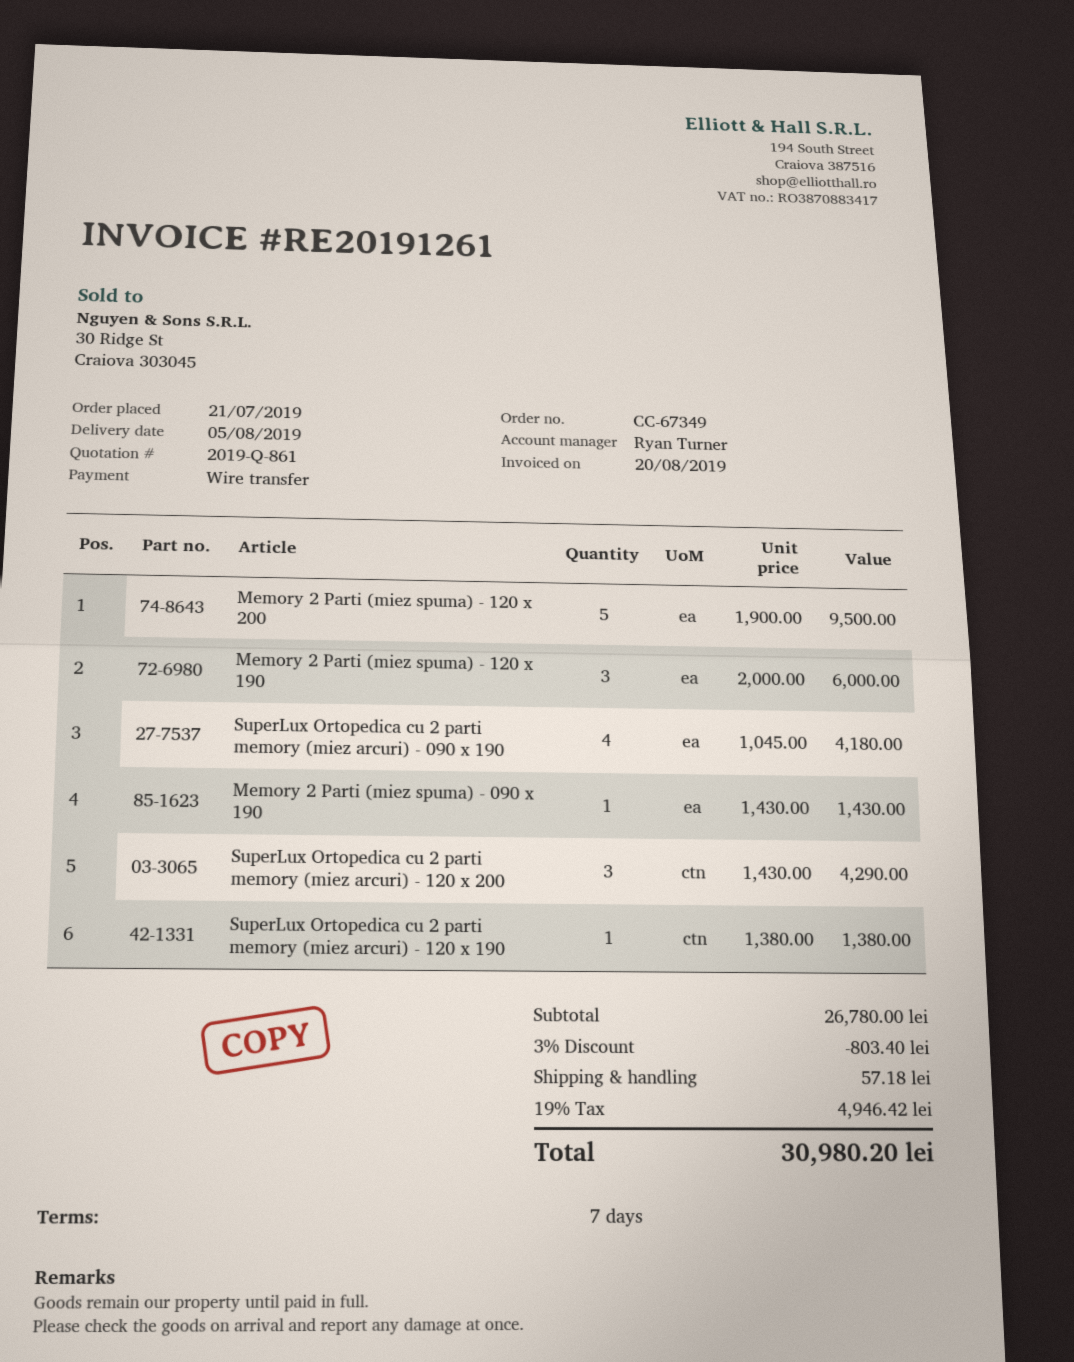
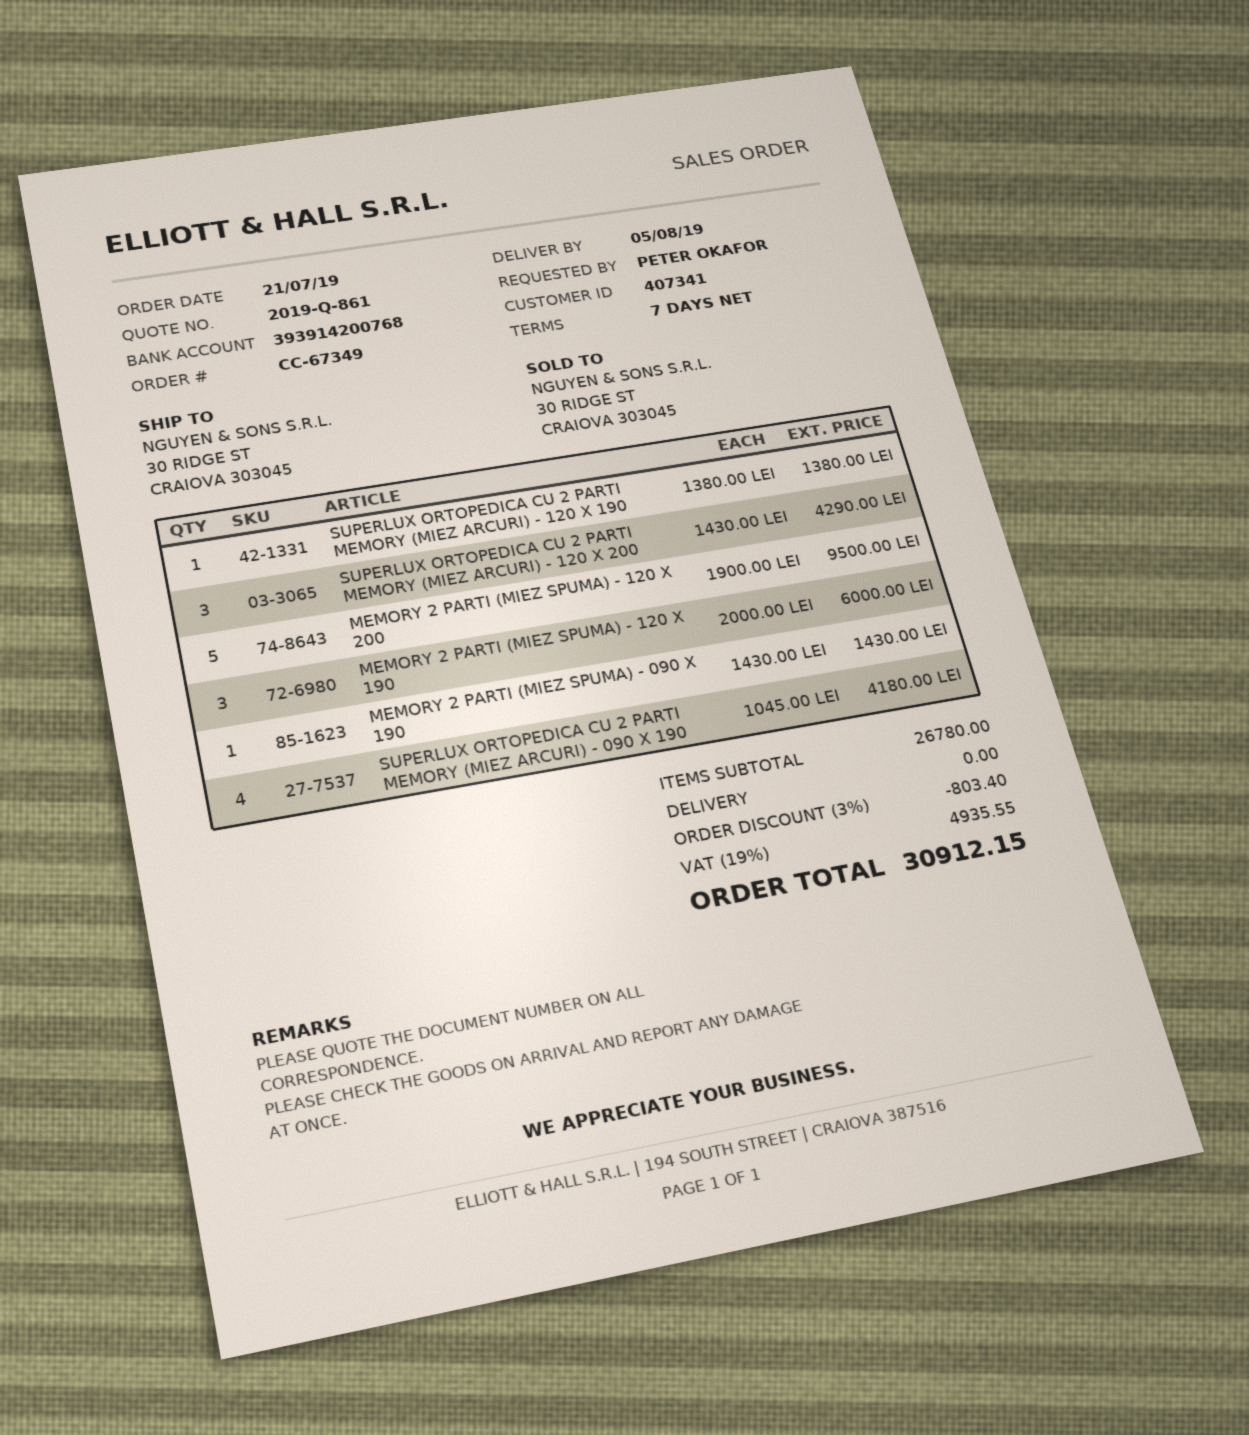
shipping: 57.18 -> 0.00
tax: 19% = 4946.42 -> 19% = 4935.55
total: 30980.20 -> 30912.15

